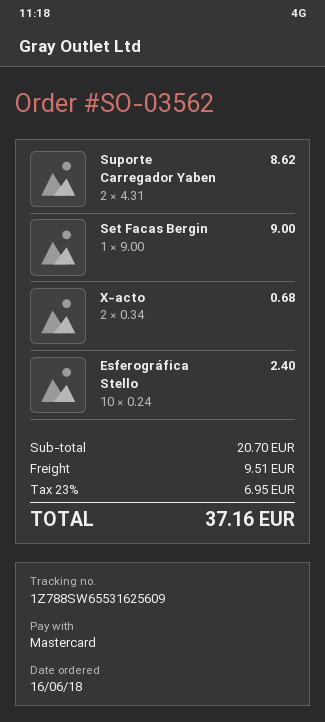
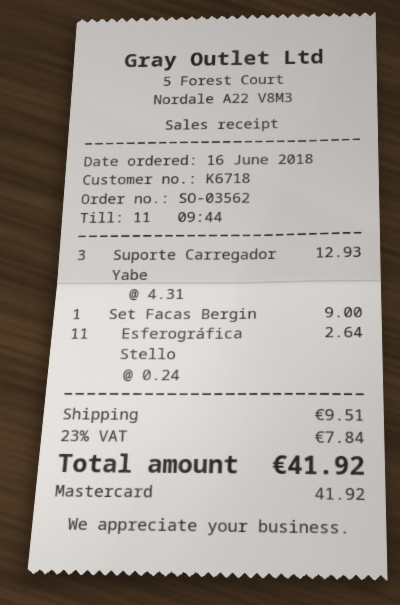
Suporte Carregador Yaben: 2 x 4.31 = 8.62 -> 3 x 4.31 = 12.93
X-acto: 2 x 0.34 = 0.68 -> none
Esferográfica Stello: 10 x 0.24 = 2.40 -> 11 x 0.24 = 2.64
tax: 23% = 6.95 -> 23% = 7.84
total: 37.16 -> 41.92

